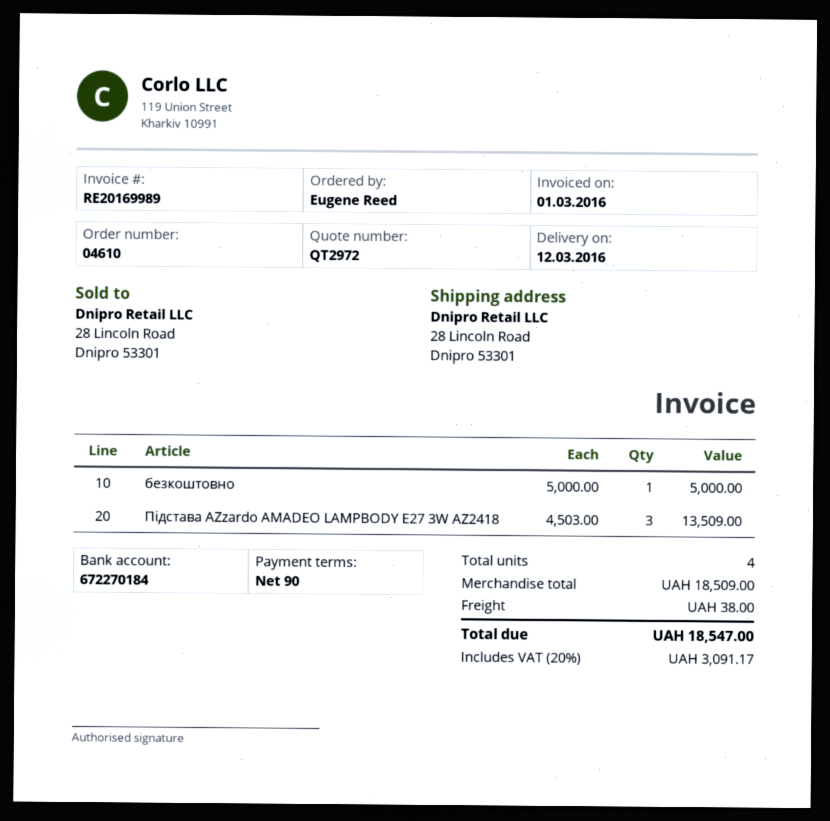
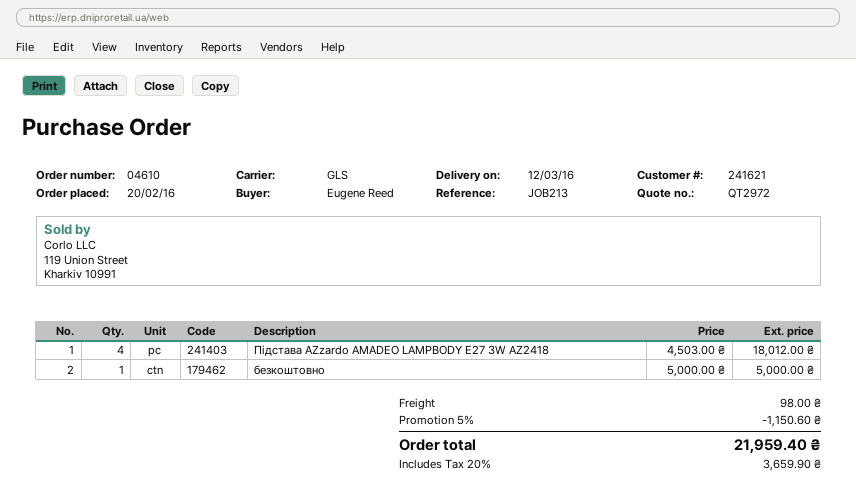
Підстава AZzardo AMADEO LAMPBODY E27 3W AZ2418: 3 x 4503.00 = 13509.00 -> 4 x 4503.00 = 18012.00
discount: none -> 5% = 1150.60
shipping: 38.00 -> 98.00
tax: 20% = 3091.17 -> 20% = 3659.90
total: 18547.00 -> 21959.40

